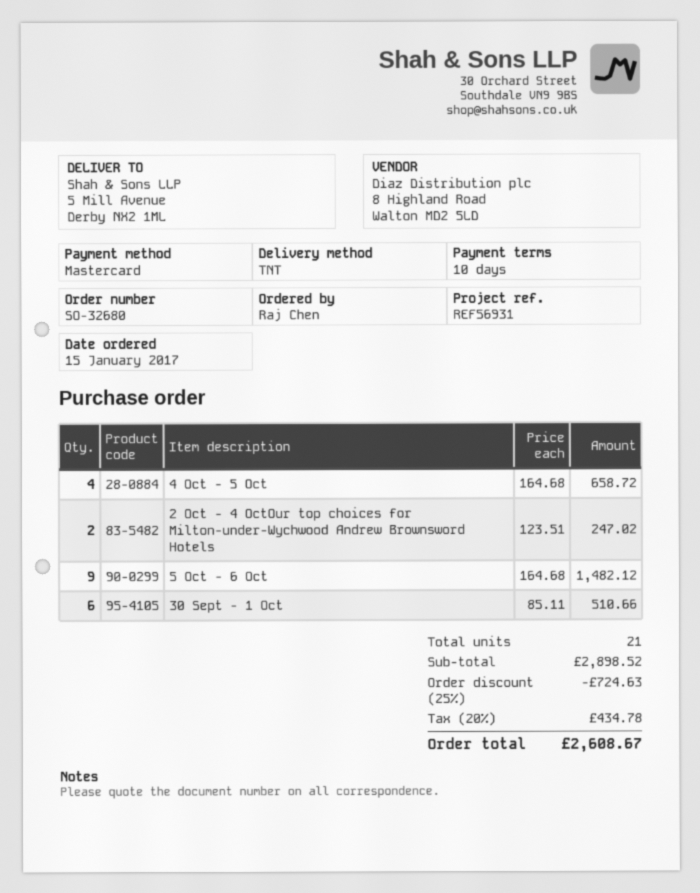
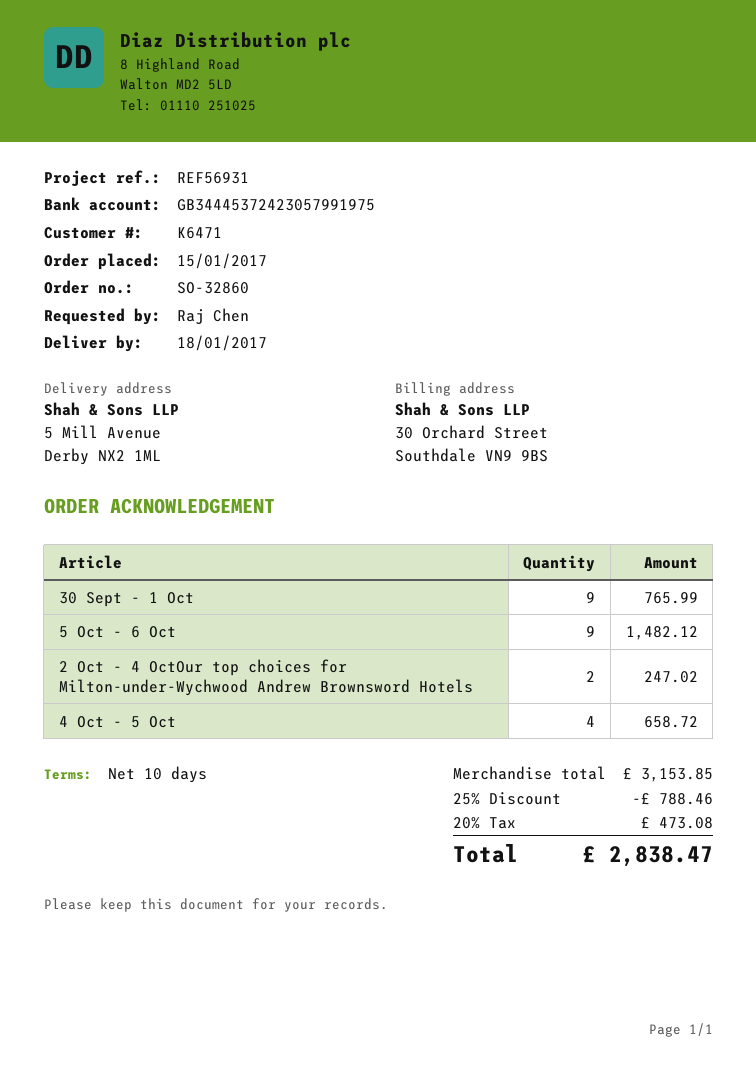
order number: SO-32680 -> SO-32860
30 Sept - 1 Oct: 6 for 510.66 -> 9 for 765.99
subtotal: 2898.52 -> 3153.85
discount: 25% = 724.63 -> 25% = 788.46
tax: 20% = 434.78 -> 20% = 473.08
total: 2608.67 -> 2838.47

